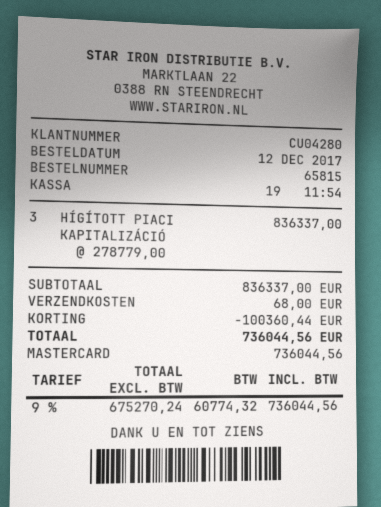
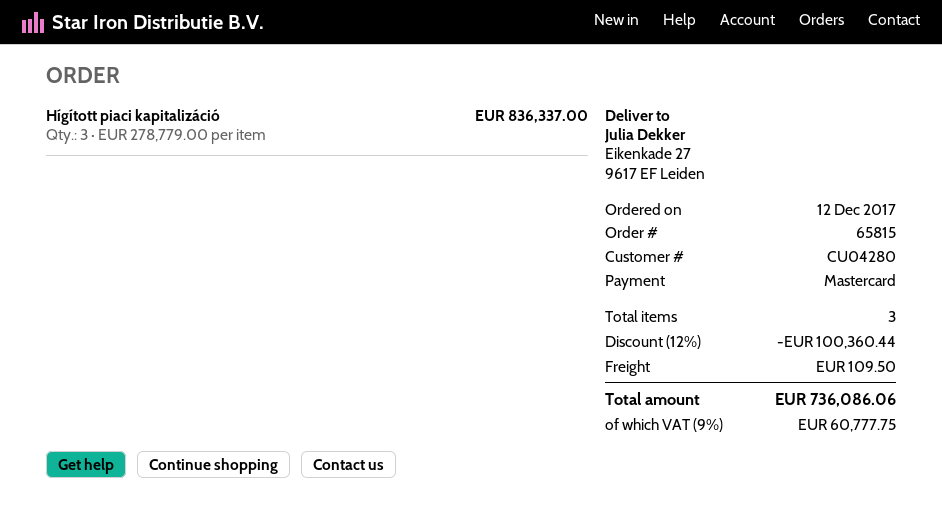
shipping: 68.00 -> 109.50
tax: 9% = 60774.32 -> 9% = 60777.75
total: 736044.56 -> 736086.06

